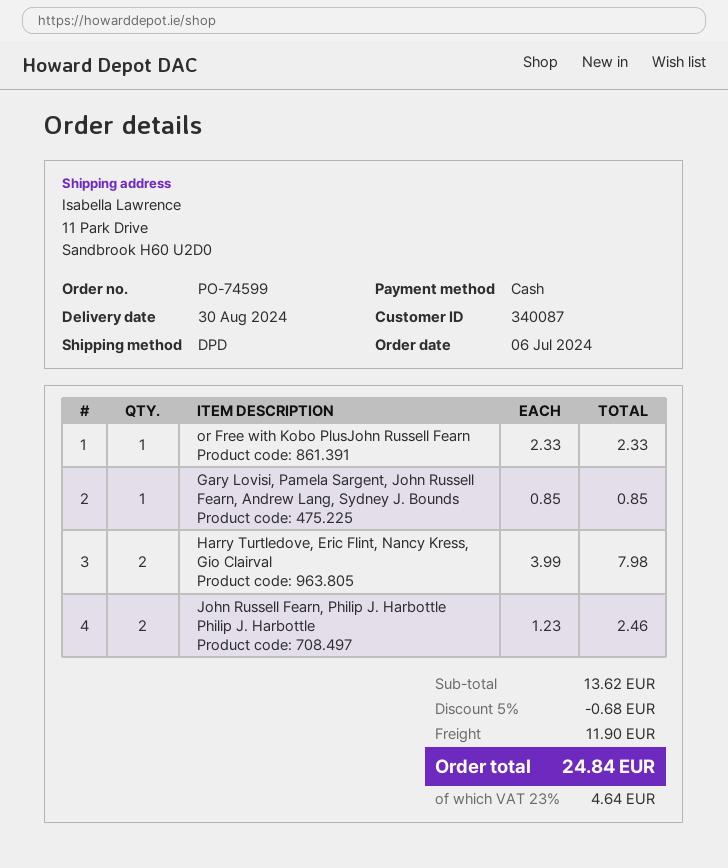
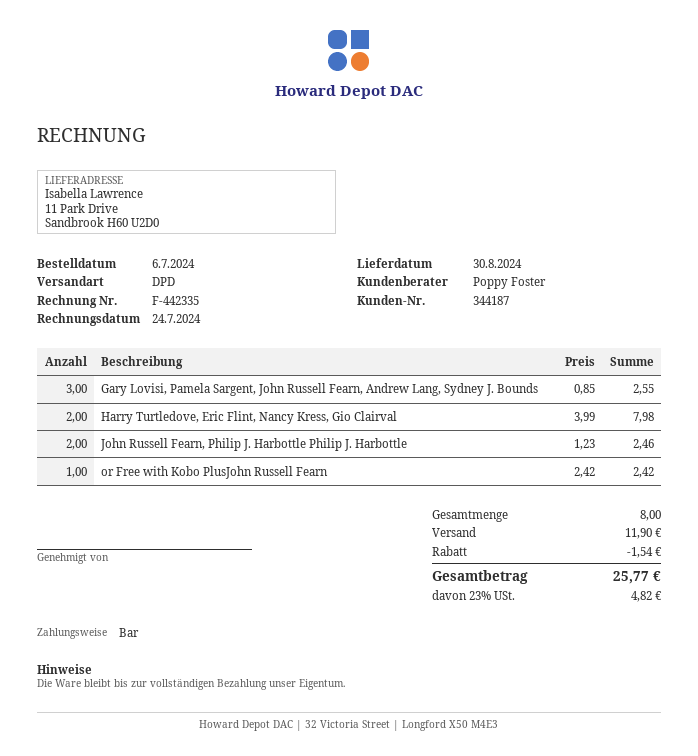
customer number: 340087 -> 344187
or Free with Kobo PlusJohn Russell Fearn: 1 x 2.33 = 2.33 -> 1 x 2.42 = 2.42
Gary Lovisi, Pamela Sargent, John Russell Fearn, Andrew Lang, Sydney J. Bounds: 1 x 0.85 = 0.85 -> 3 x 0.85 = 2.55
discount: 0.68 -> 1.54
tax: 23% = 4.64 -> 23% = 4.82
total: 24.84 -> 25.77

